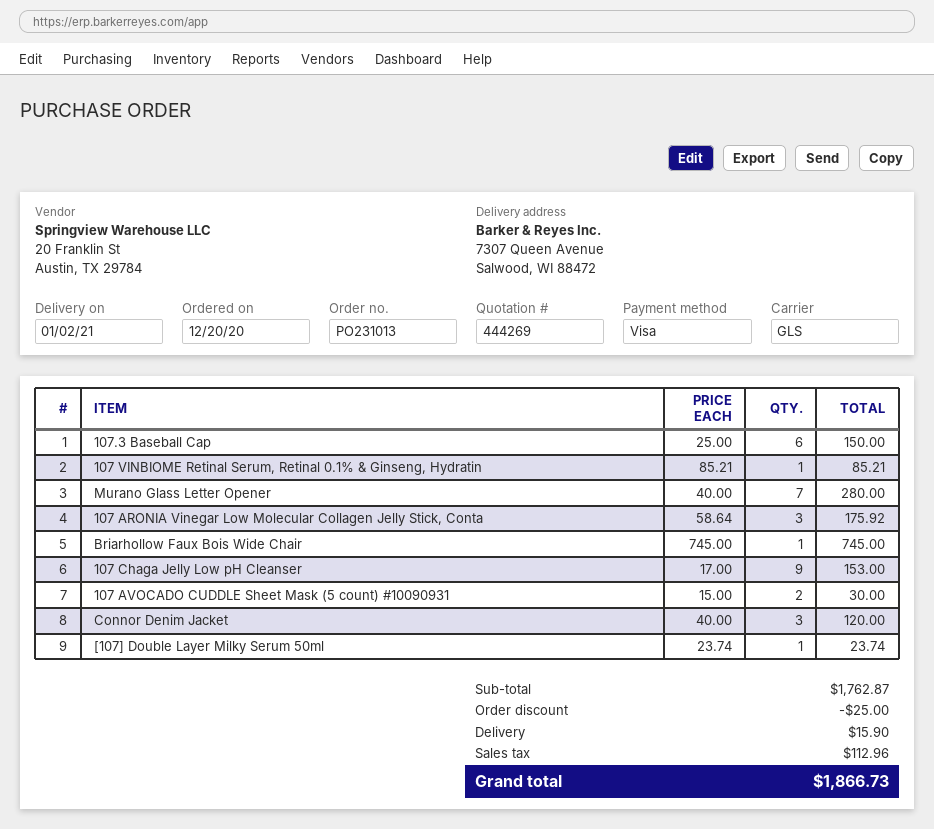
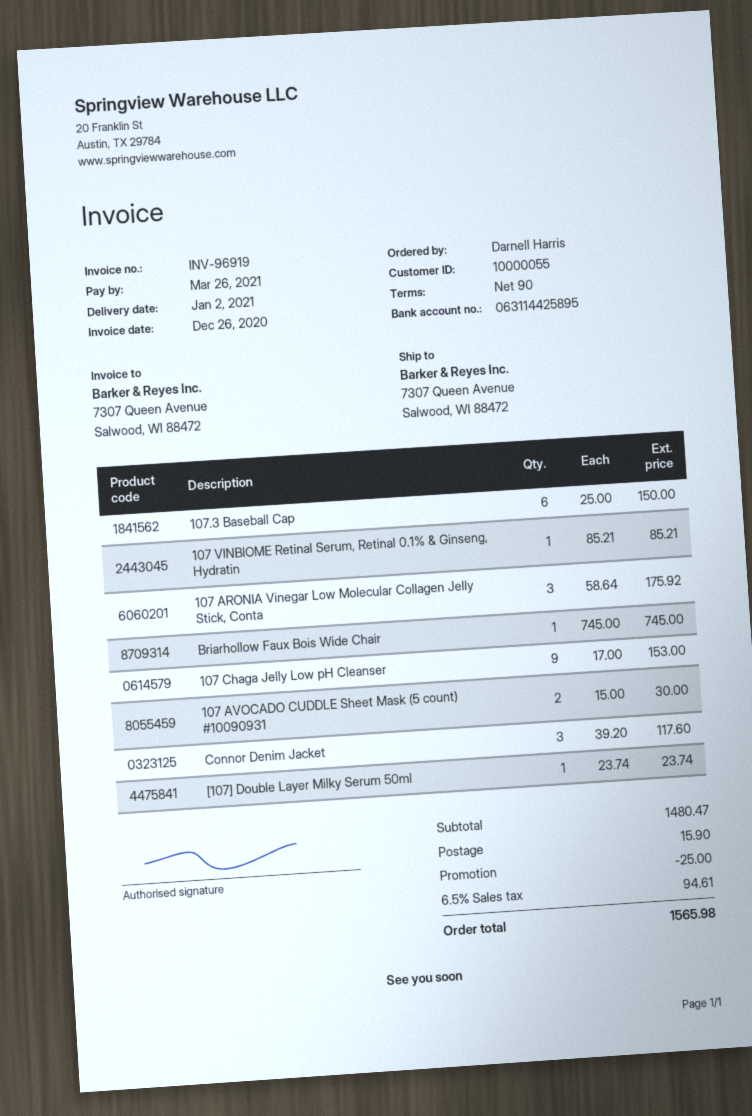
Murano Glass Letter Opener: 7 x 40.00 = 280.00 -> none
Connor Denim Jacket: 3 x 40.00 = 120.00 -> 3 x 39.20 = 117.60
subtotal: 1762.87 -> 1480.47
tax: 112.96 -> 94.61
total: 1866.73 -> 1565.98

